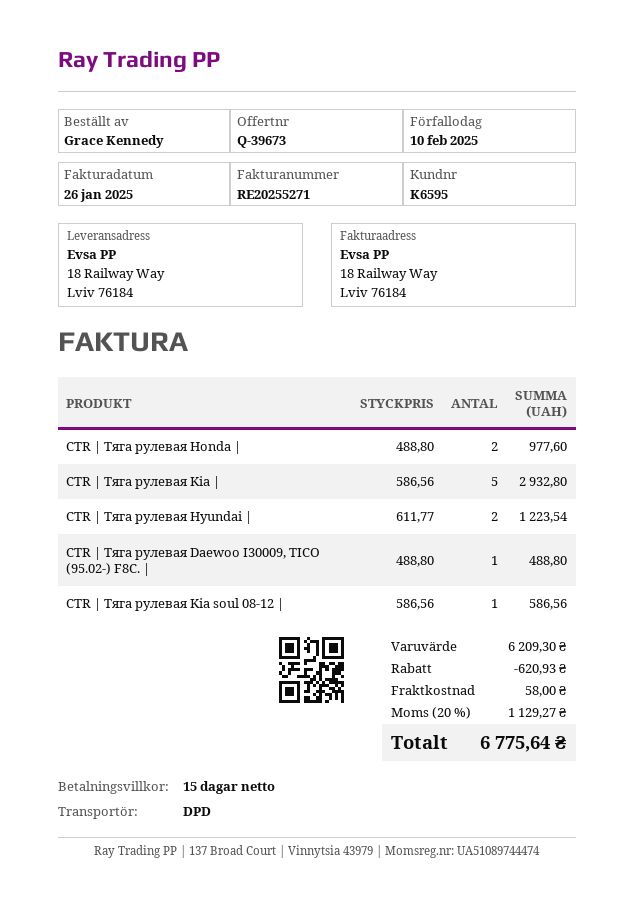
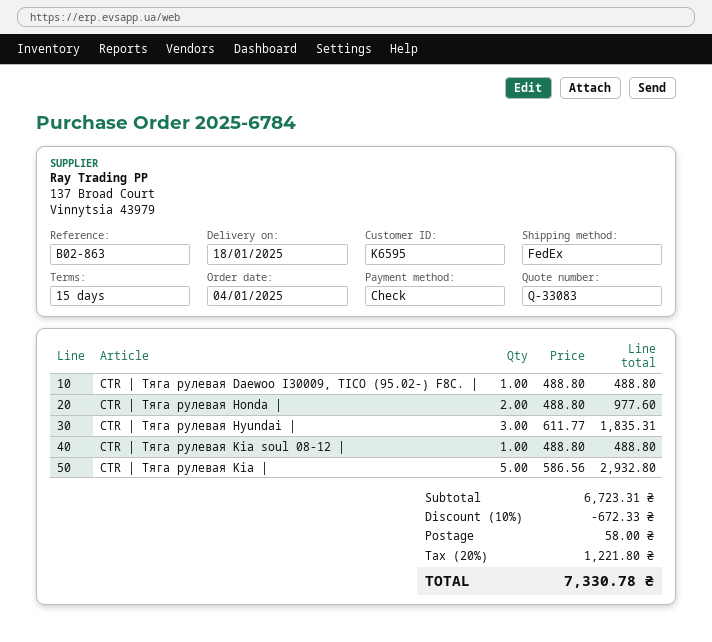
quote number: Q-39673 -> Q-33083
shipping method: DPD -> FedEx
CTR | Тяга рулевая Hyundai |: 2 x 611.77 = 1223.54 -> 3 x 611.77 = 1835.31
CTR | Тяга рулевая Kia soul 08-12 |: 1 x 586.56 = 586.56 -> 1 x 488.80 = 488.80
subtotal: 6209.30 -> 6723.31
discount: 620.93 -> 672.33
tax: 20% = 1129.27 -> 20% = 1221.80
total: 6775.64 -> 7330.78

